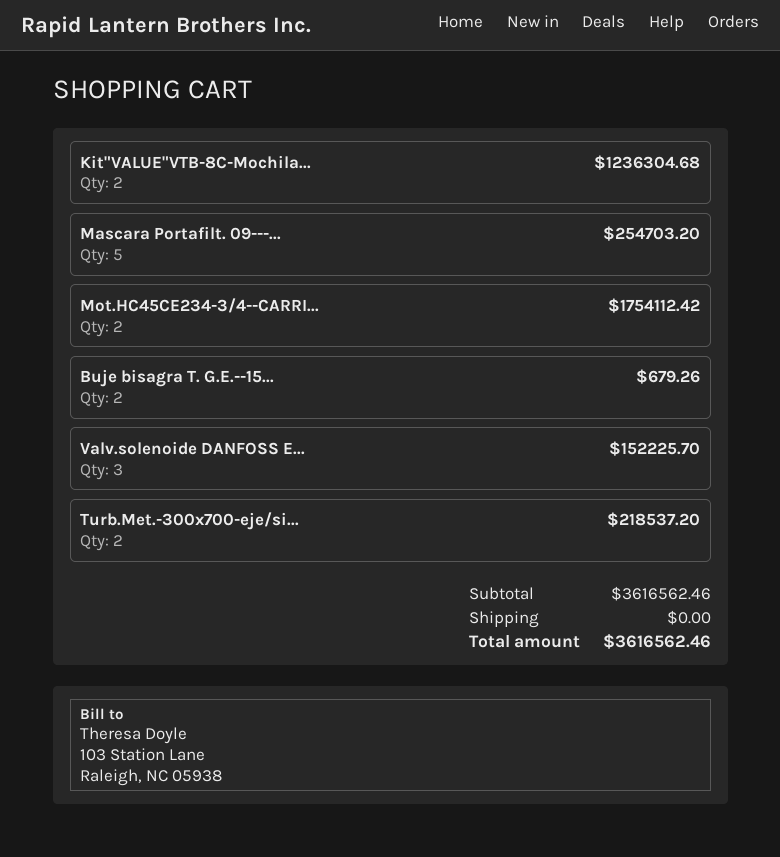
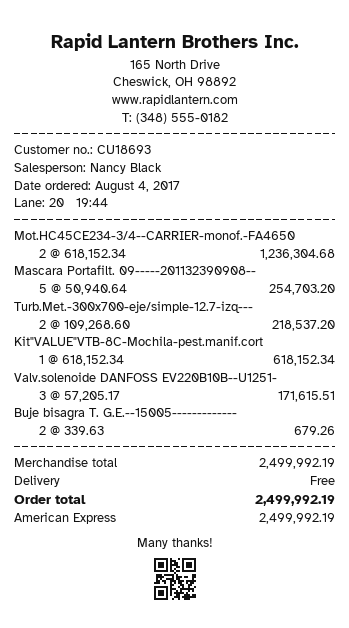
Kit"VALUE"VTB-8C-Mochila...: 2 for 1236304.68 -> 1 for 618152.34
Mot.HC45CE234-3/4--CARRI...: 2 for 1754112.42 -> 2 for 1236304.68
Valv.solenoide DANFOSS E...: 3 for 152225.70 -> 3 for 171615.51
subtotal: 3616562.46 -> 2499992.19
total: 3616562.46 -> 2499992.19

